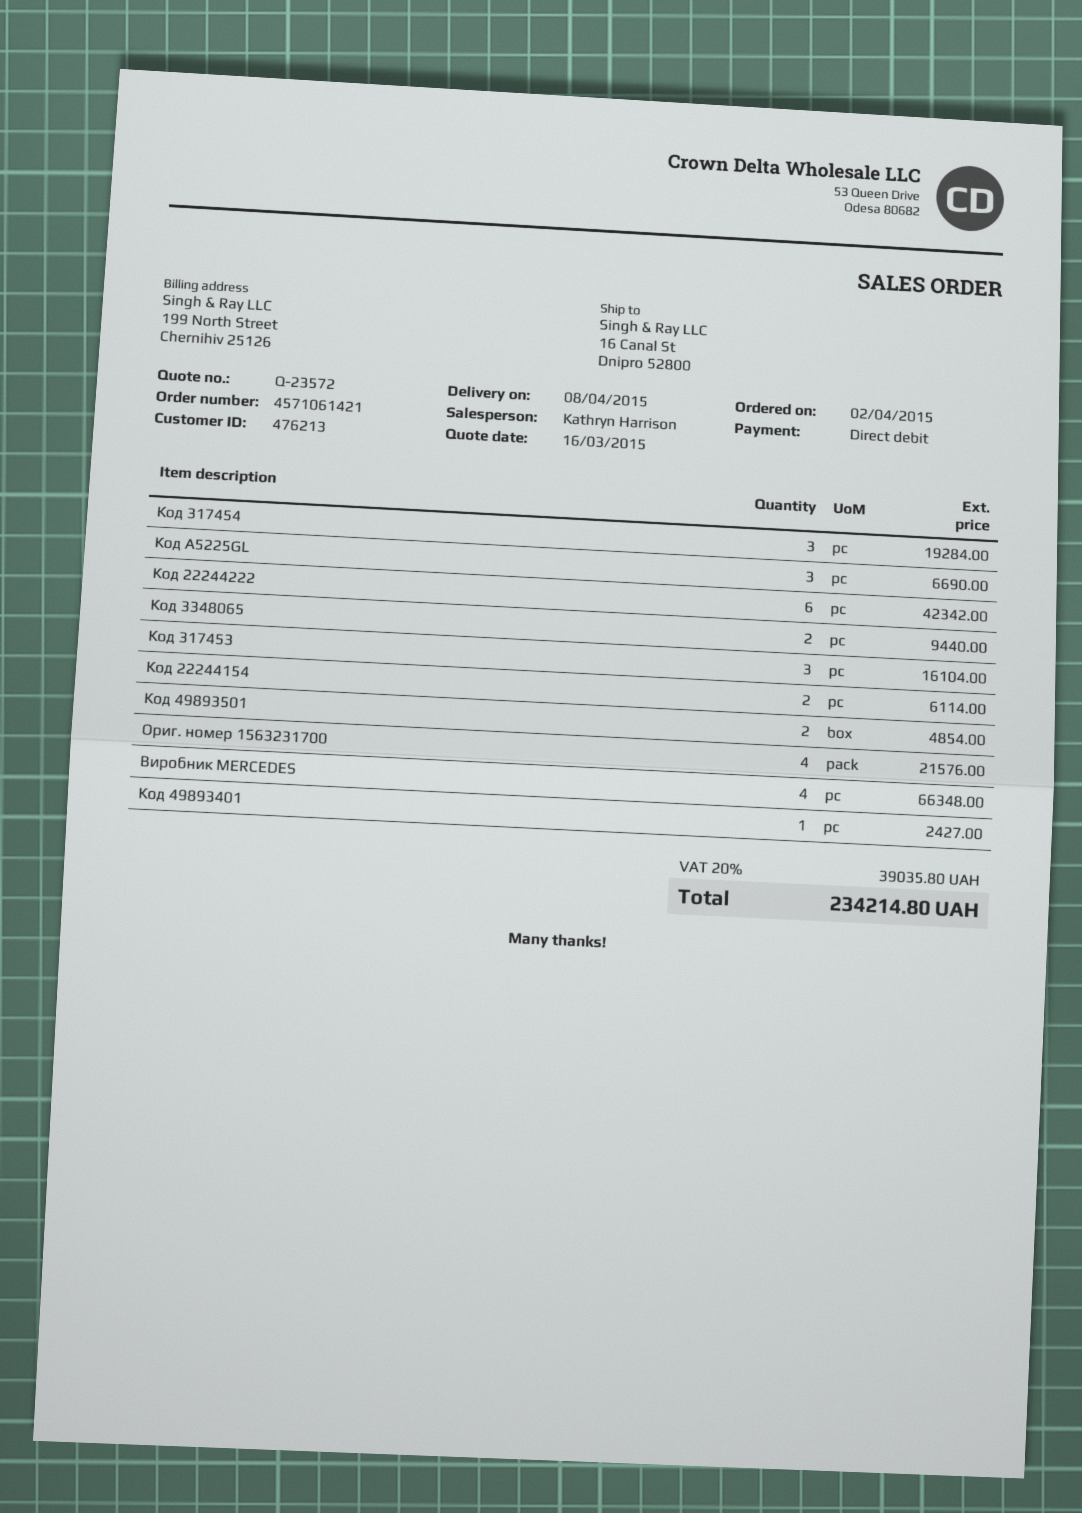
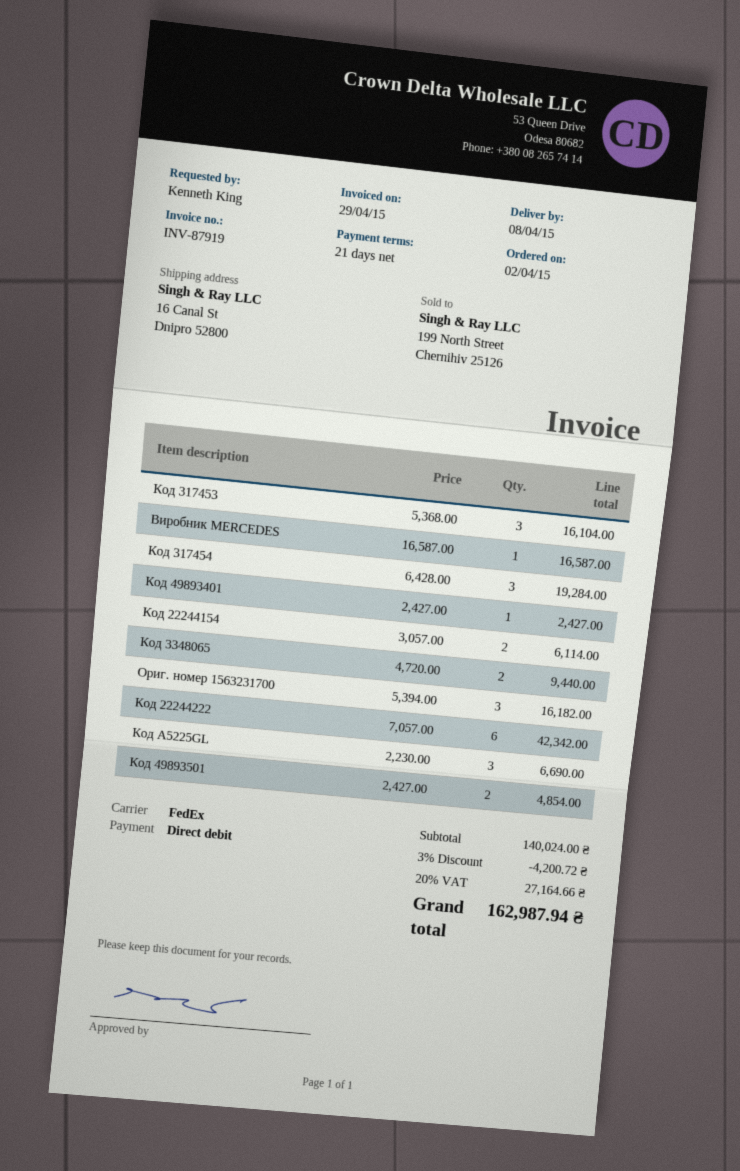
Ориг. номер 1563231700: 4 for 21576.00 -> 3 for 16182.00
Виробник MERCEDES: 4 for 66348.00 -> 1 for 16587.00
discount: none -> 3% = 4200.72
tax: 20% = 39035.80 -> 20% = 27164.66
total: 234214.80 -> 162987.94

